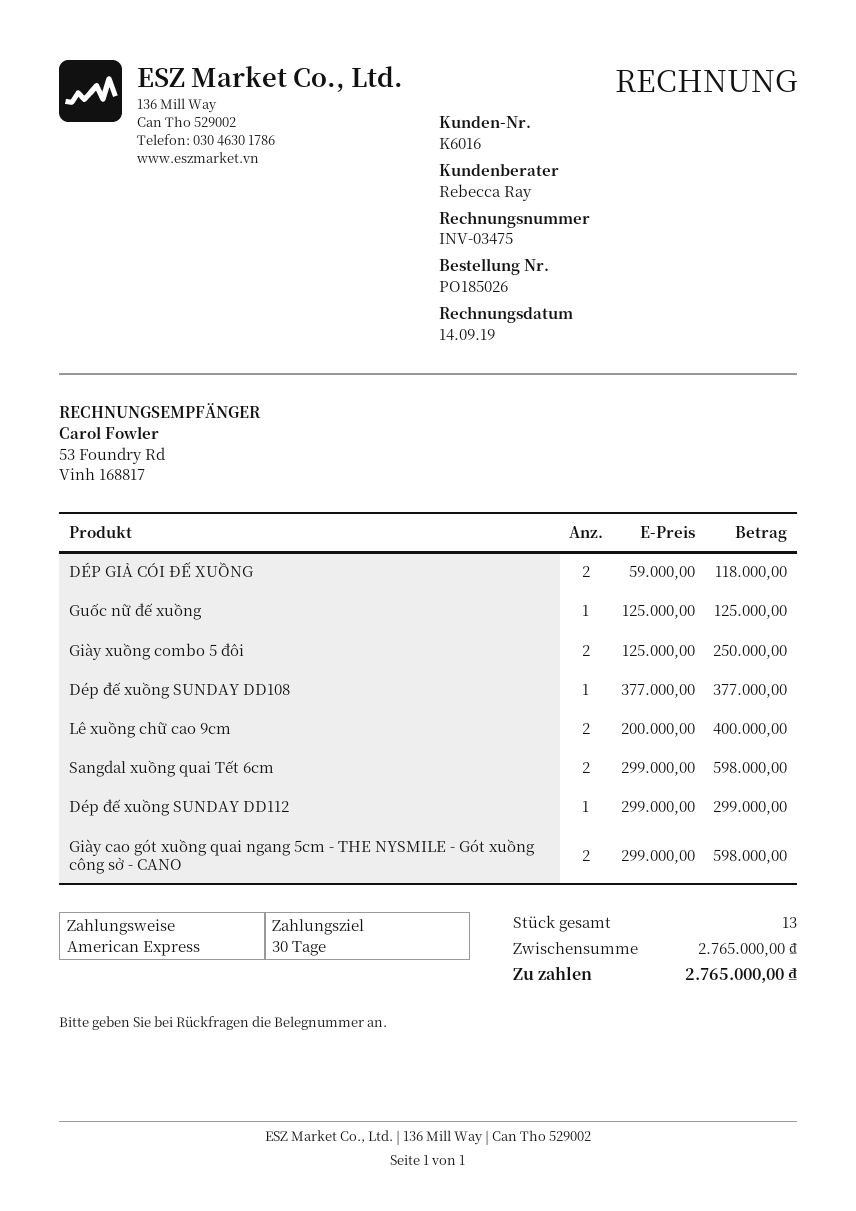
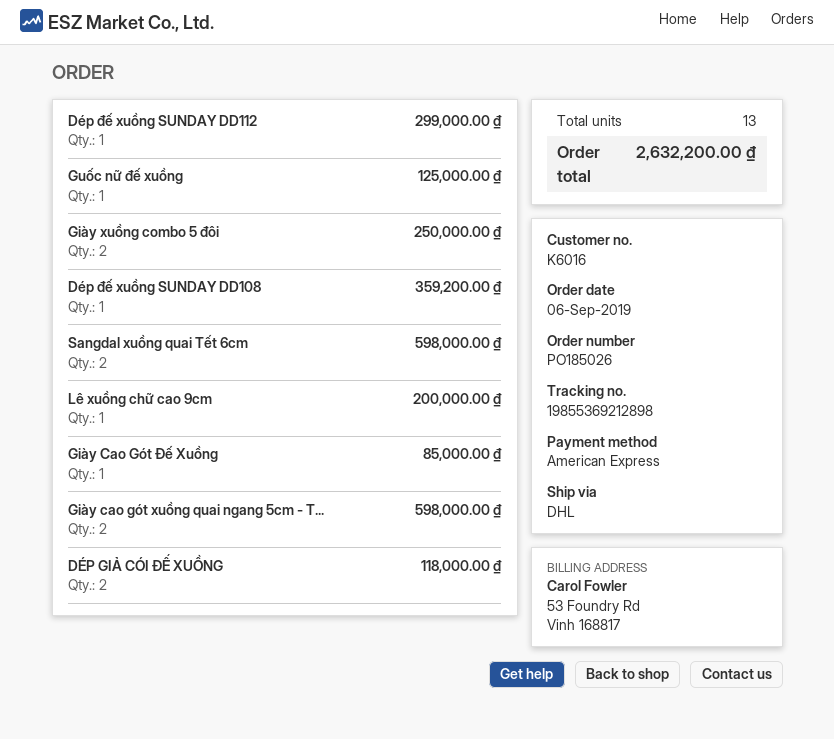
Dép đế xuồng SUNDAY DD108: 1 for 377000.00 -> 1 for 359200.00
Lê xuồng chữ cao 9cm: 2 for 400000.00 -> 1 for 200000.00
Giày Cao Gót Đế Xuồng: none -> 1 for 85000.00
total: 2765000.00 -> 2632200.00

